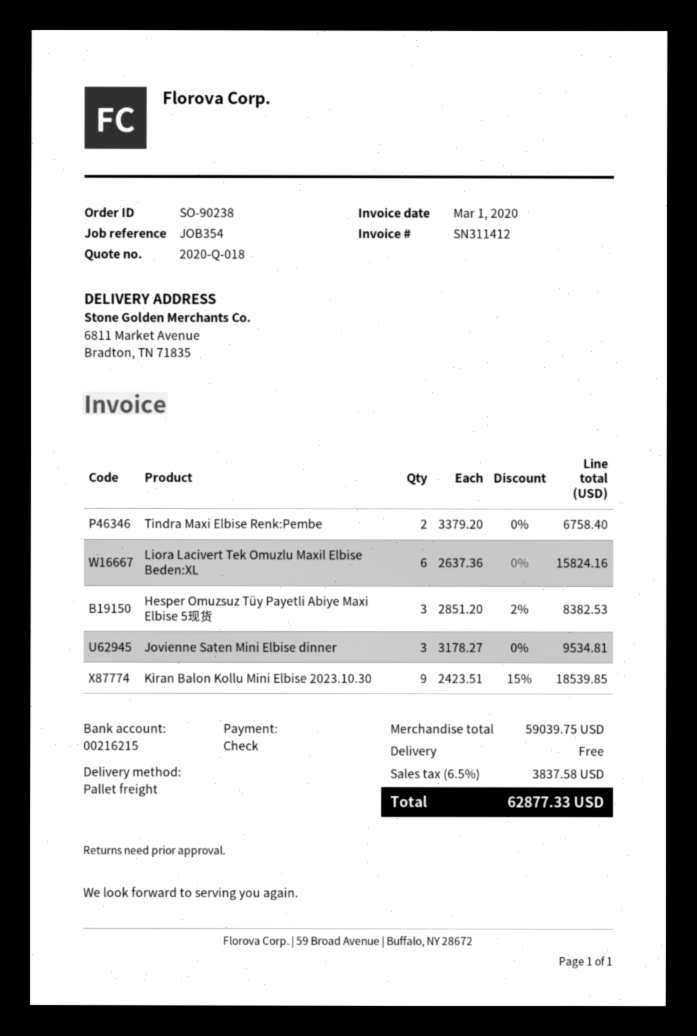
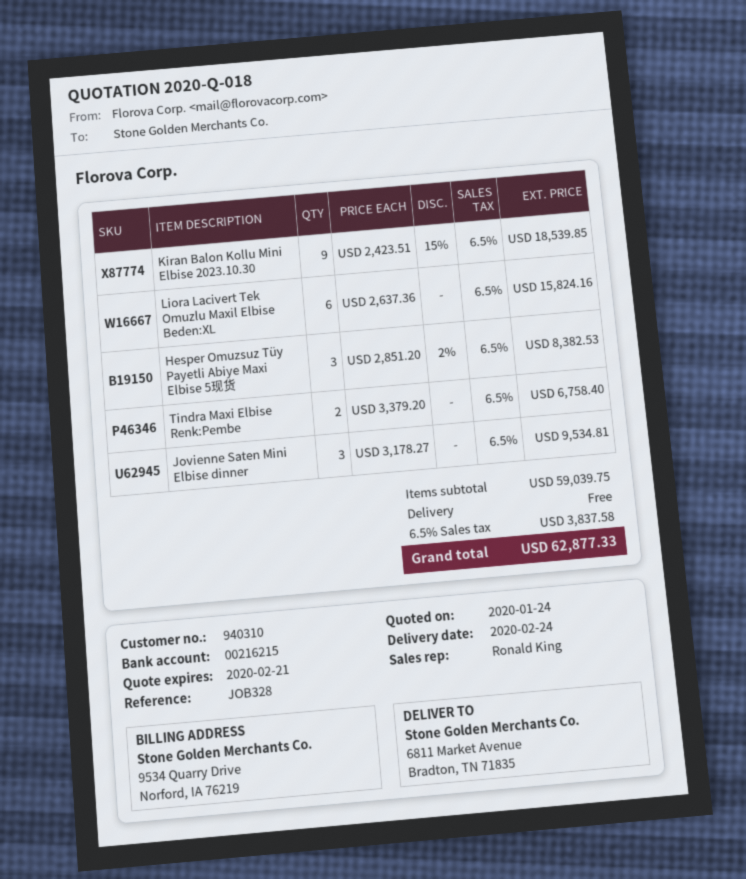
reference: JOB354 -> JOB328

